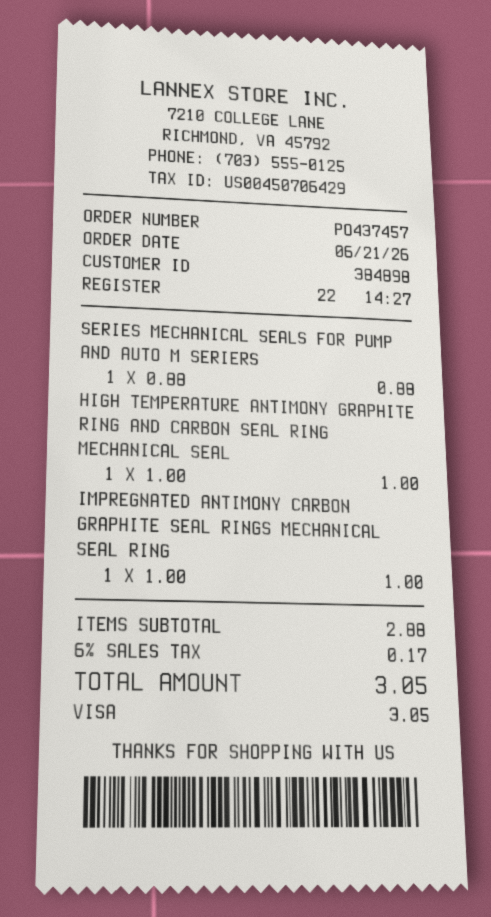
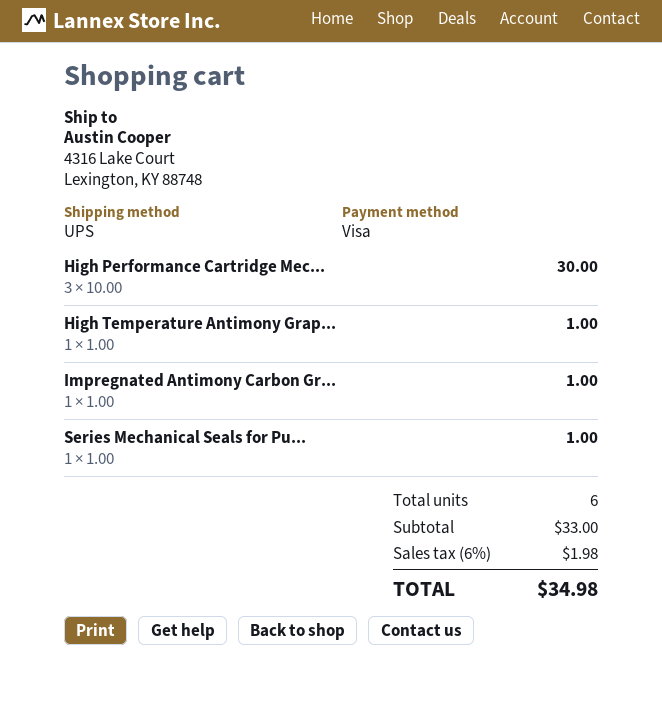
SERIES MECHANICAL SEALS FOR PUMP AND AUTO M SERIERS: 1 x 0.88 = 0.88 -> 1 x 1.00 = 1.00
High Performance Cartridge Mec...: none -> 3 x 10.00 = 30.00
subtotal: 2.88 -> 33.00
tax: 6% = 0.17 -> 6% = 1.98
total: 3.05 -> 34.98

